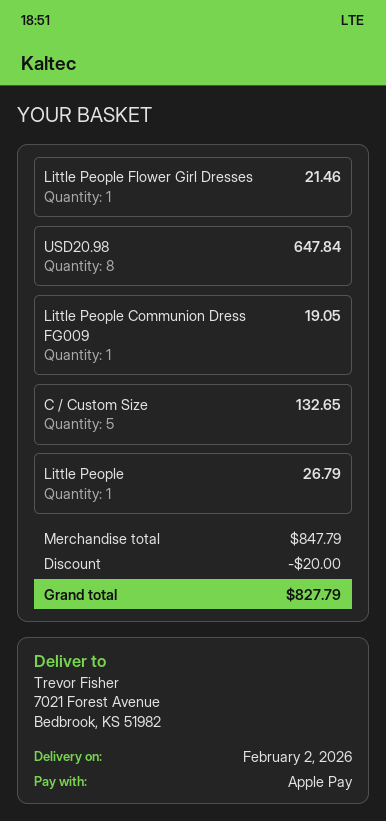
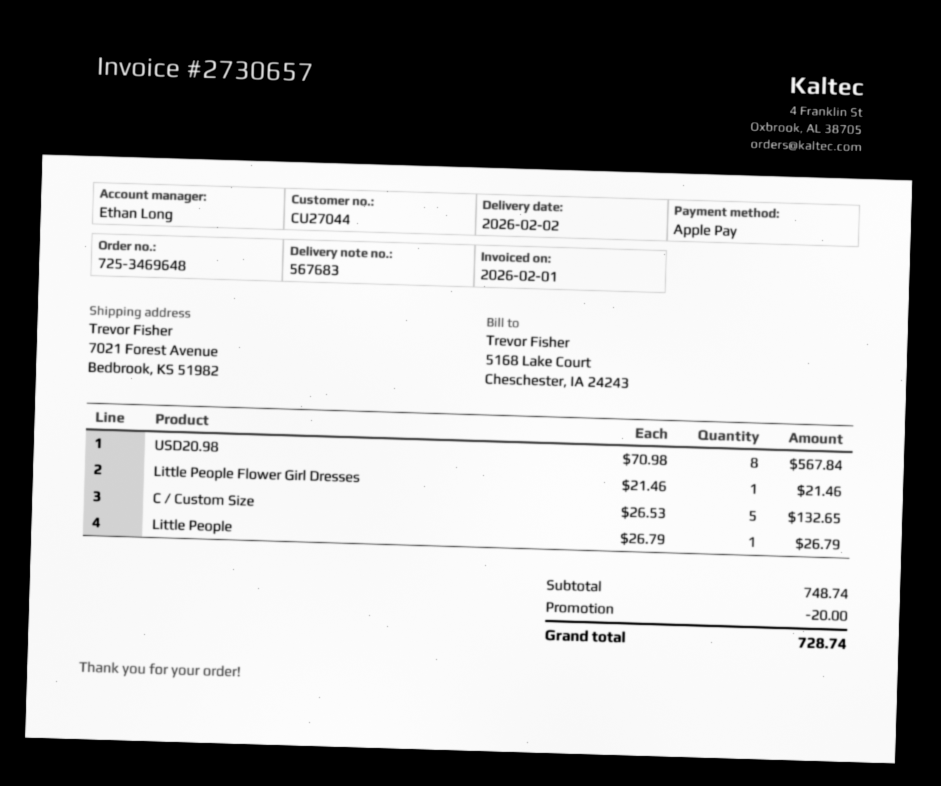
USD20.98: 8 for 647.84 -> 8 for 567.84
Little People Communion Dress FG009: 1 for 19.05 -> none
subtotal: 847.79 -> 748.74
total: 827.79 -> 728.74

